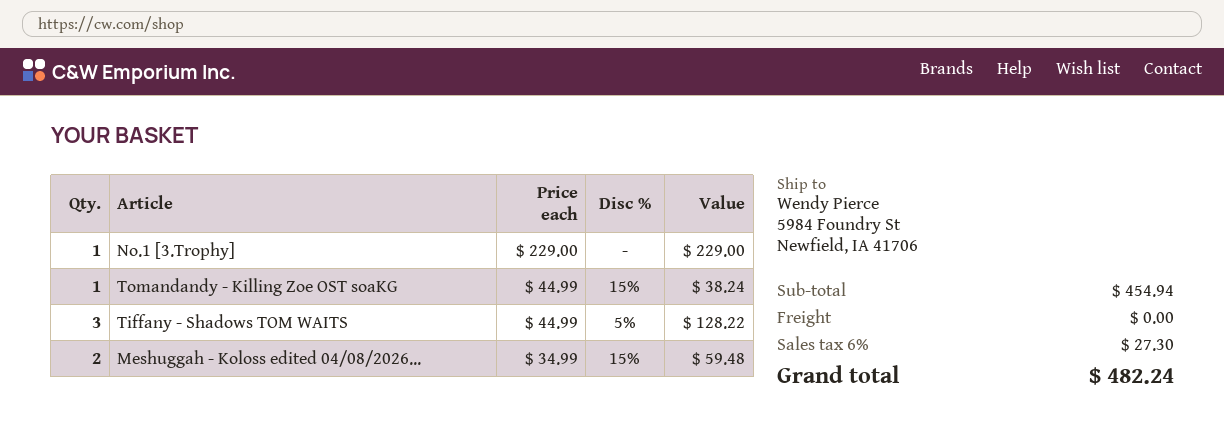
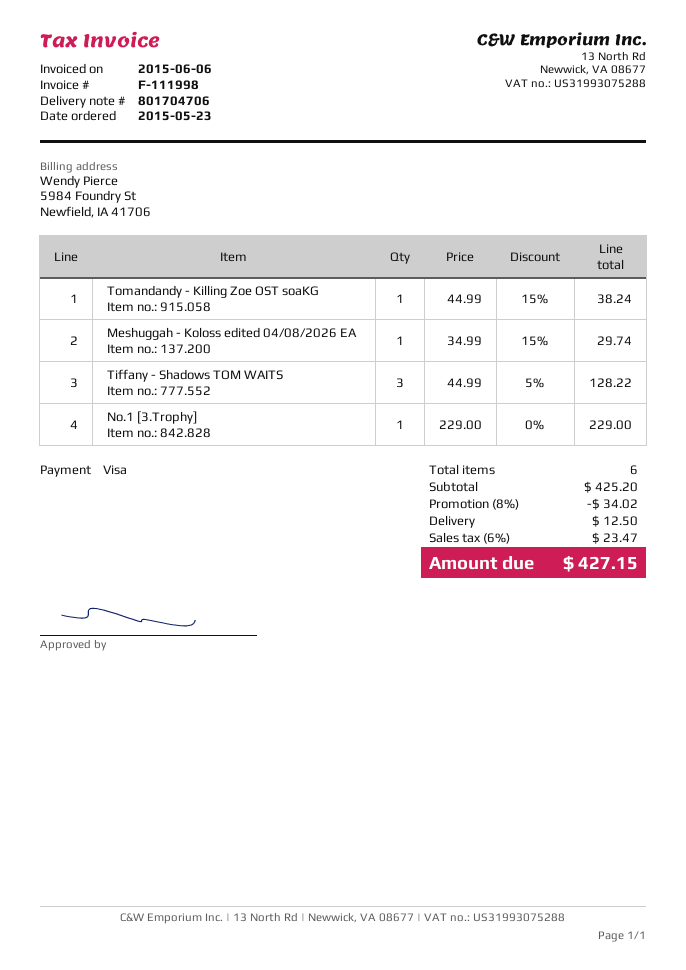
Meshuggah - Koloss edited 04/08/2026...: 2 x 34.99 - 15% = 59.48 -> 1 x 34.99 - 15% = 29.74
subtotal: 454.94 -> 425.20
discount: none -> 8% = 34.02
shipping: 0.00 -> 12.50
tax: 6% = 27.30 -> 6% = 23.47
total: 482.24 -> 427.15

